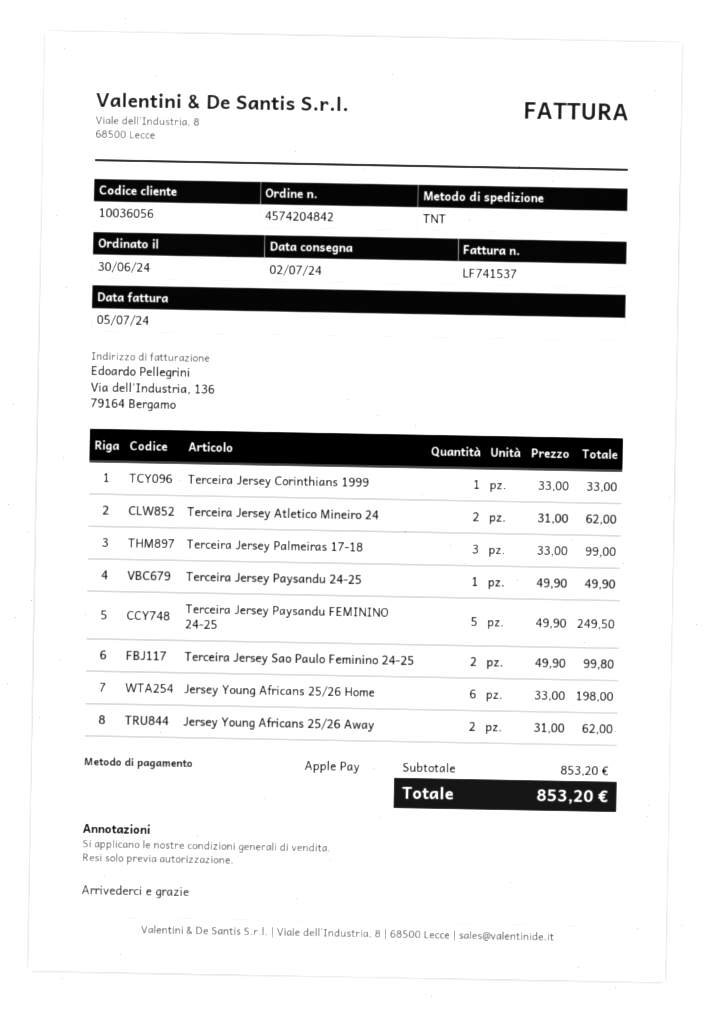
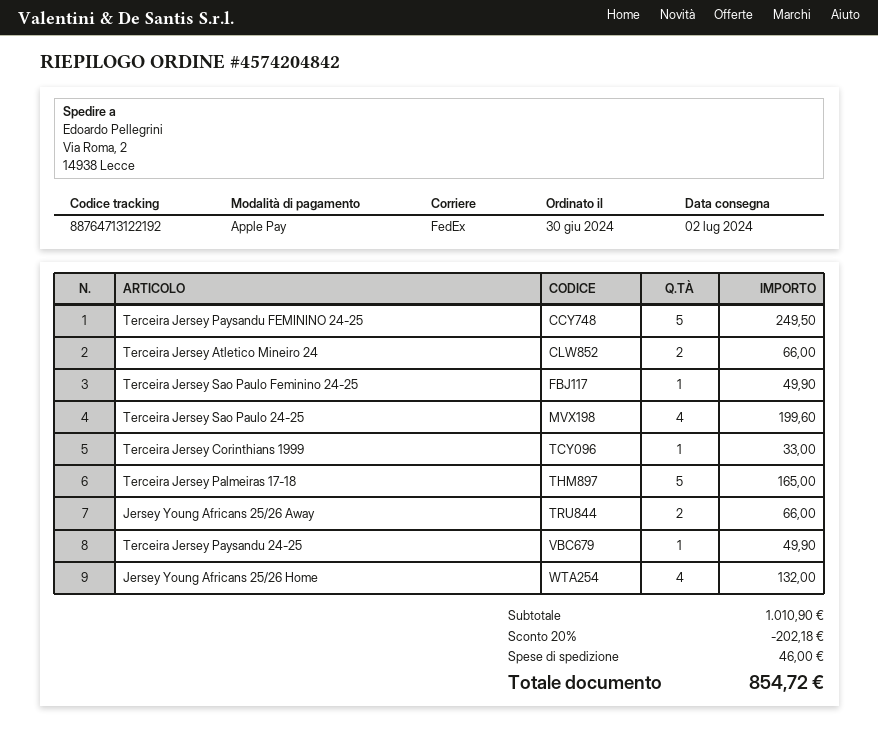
shipping method: TNT -> FedEx
Terceira Jersey Atletico Mineiro 24: 2 for 62.00 -> 2 for 66.00
Terceira Jersey Palmeiras 17-18: 3 for 99.00 -> 5 for 165.00
Terceira Jersey Sao Paulo Feminino 24-25: 2 for 99.80 -> 1 for 49.90
Jersey Young Africans 25/26 Home: 6 for 198.00 -> 4 for 132.00
Jersey Young Africans 25/26 Away: 2 for 62.00 -> 2 for 66.00
Terceira Jersey Sao Paulo 24-25: none -> 4 for 199.60
subtotal: 853.20 -> 1010.90
discount: none -> 20% = 202.18
shipping: none -> 46.00
total: 853.20 -> 854.72

